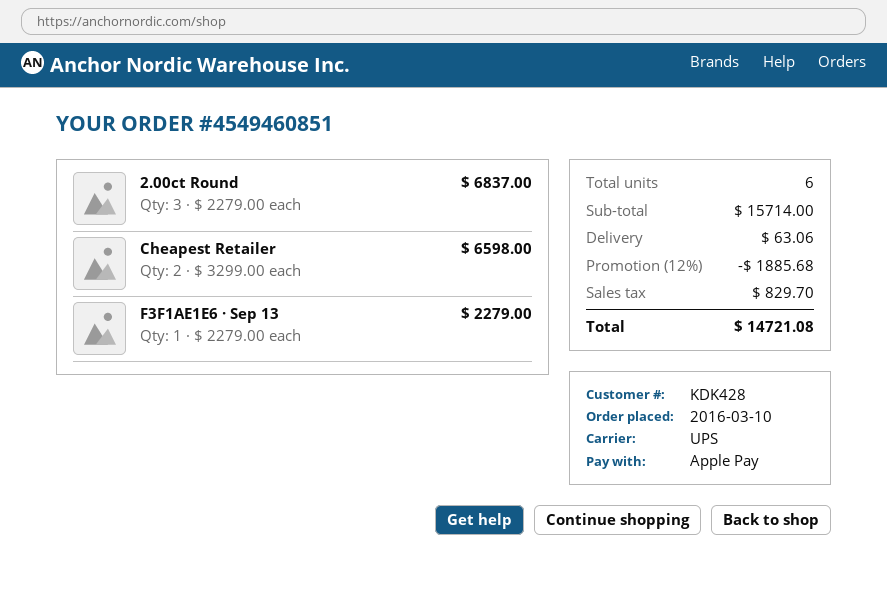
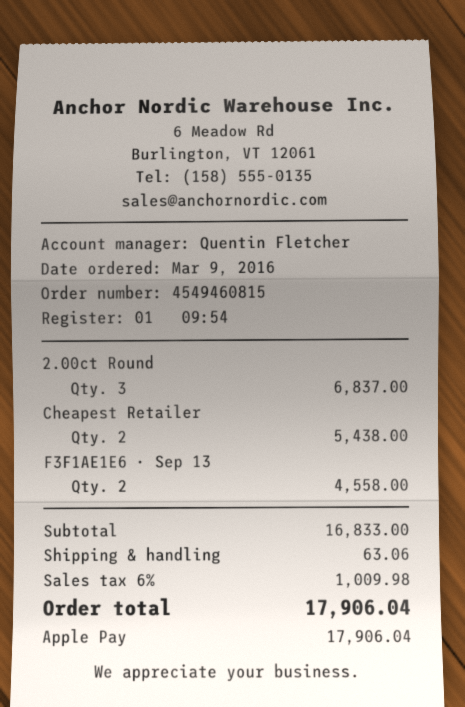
order number: 4549460851 -> 4549460815
order date: 2016-03-10 -> 2016-03-09
Cheapest Retailer: 2 for 6598.00 -> 2 for 5438.00
F3F1AE1E6 · Sep 13: 1 for 2279.00 -> 2 for 4558.00
subtotal: 15714.00 -> 16833.00
discount: 12% = 1885.68 -> none
tax: 829.70 -> 1009.98
total: 14721.08 -> 17906.04

